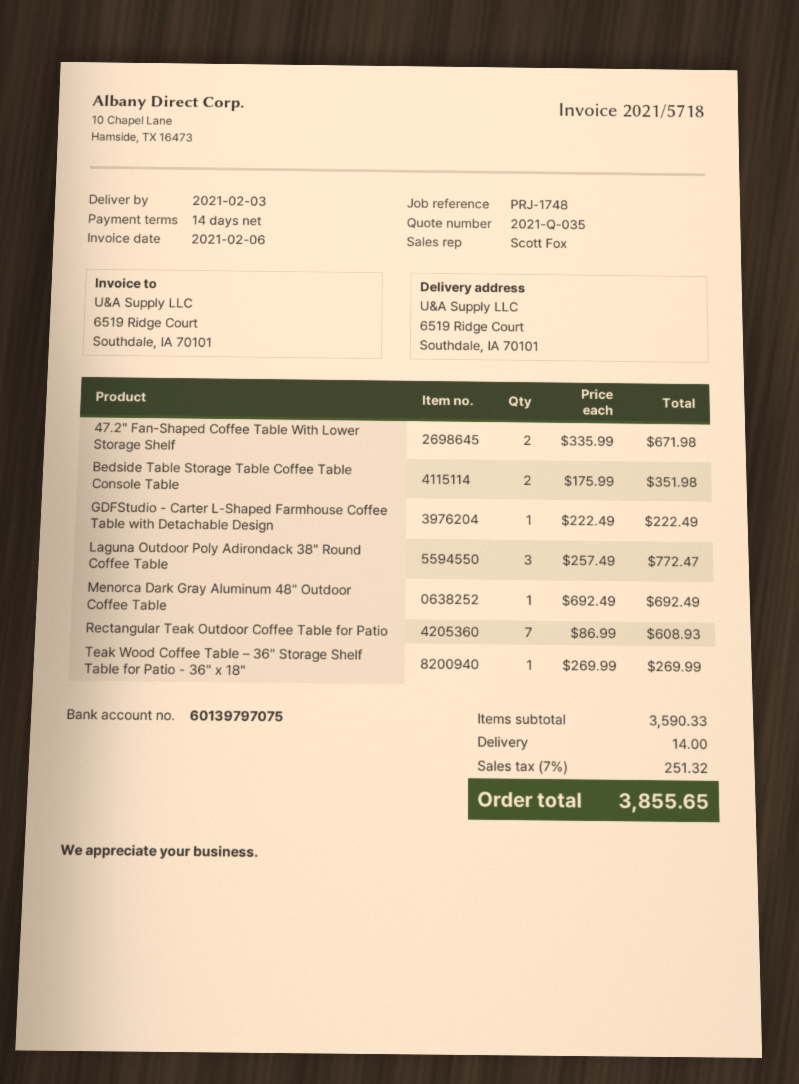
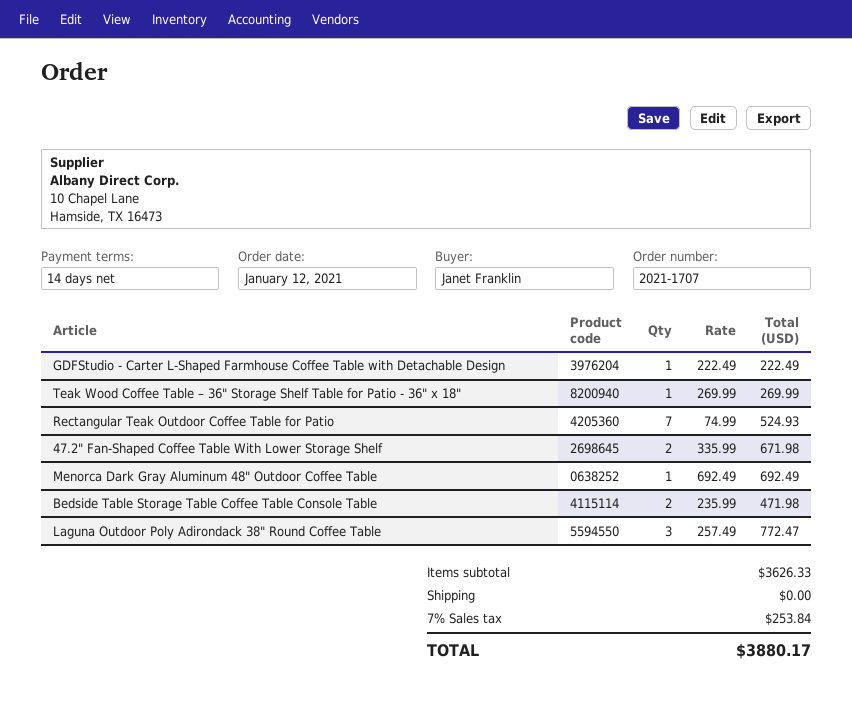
Bedside Table Storage Table Coffee Table Console Table: 2 x 175.99 = 351.98 -> 2 x 235.99 = 471.98
Rectangular Teak Outdoor Coffee Table for Patio: 7 x 86.99 = 608.93 -> 7 x 74.99 = 524.93
subtotal: 3590.33 -> 3626.33
shipping: 14.00 -> 0.00
tax: 7% = 251.32 -> 7% = 253.84
total: 3855.65 -> 3880.17

